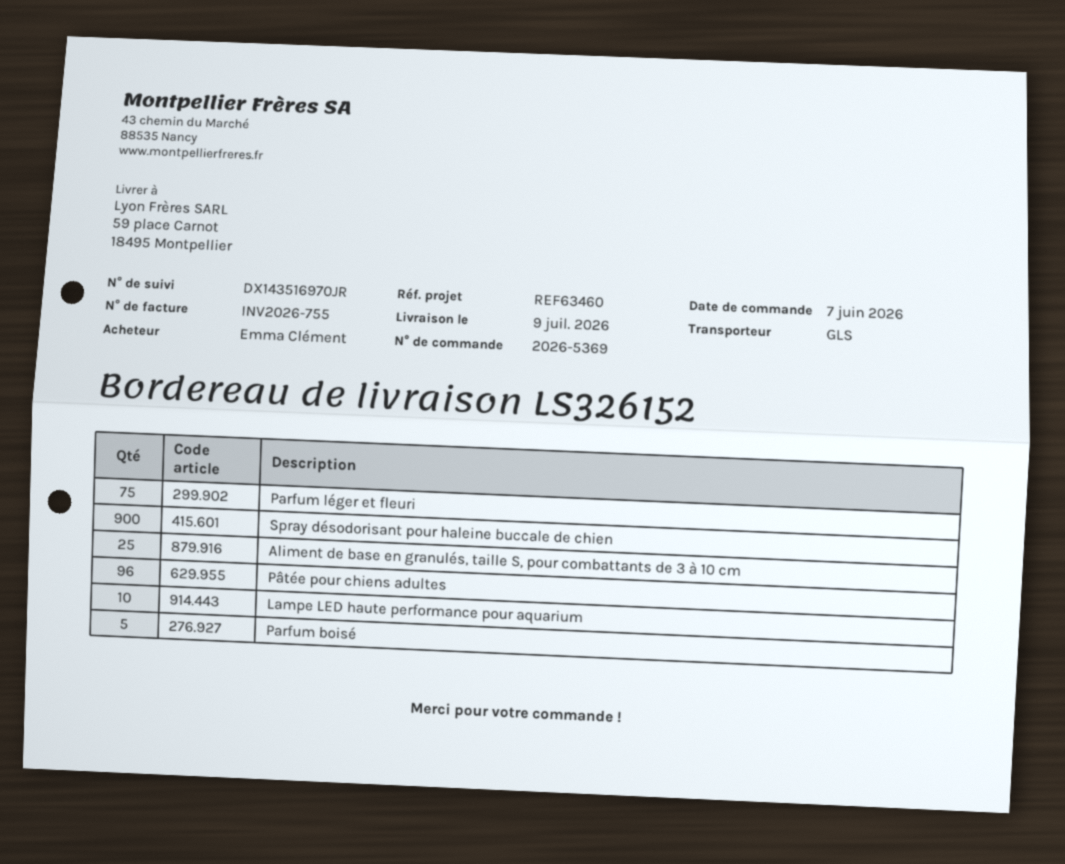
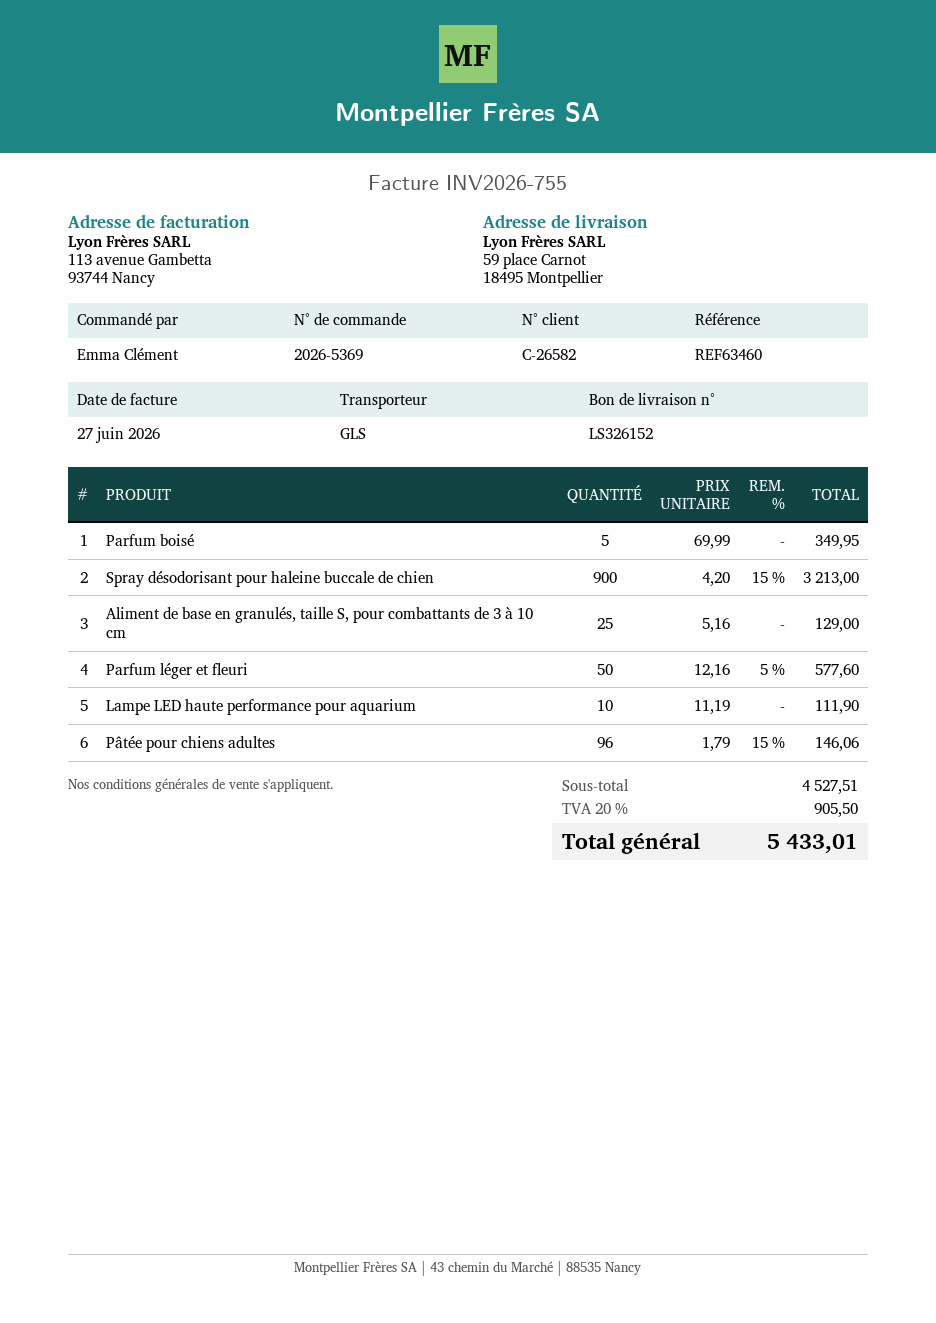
Parfum léger et fleuri: 75 -> 50

